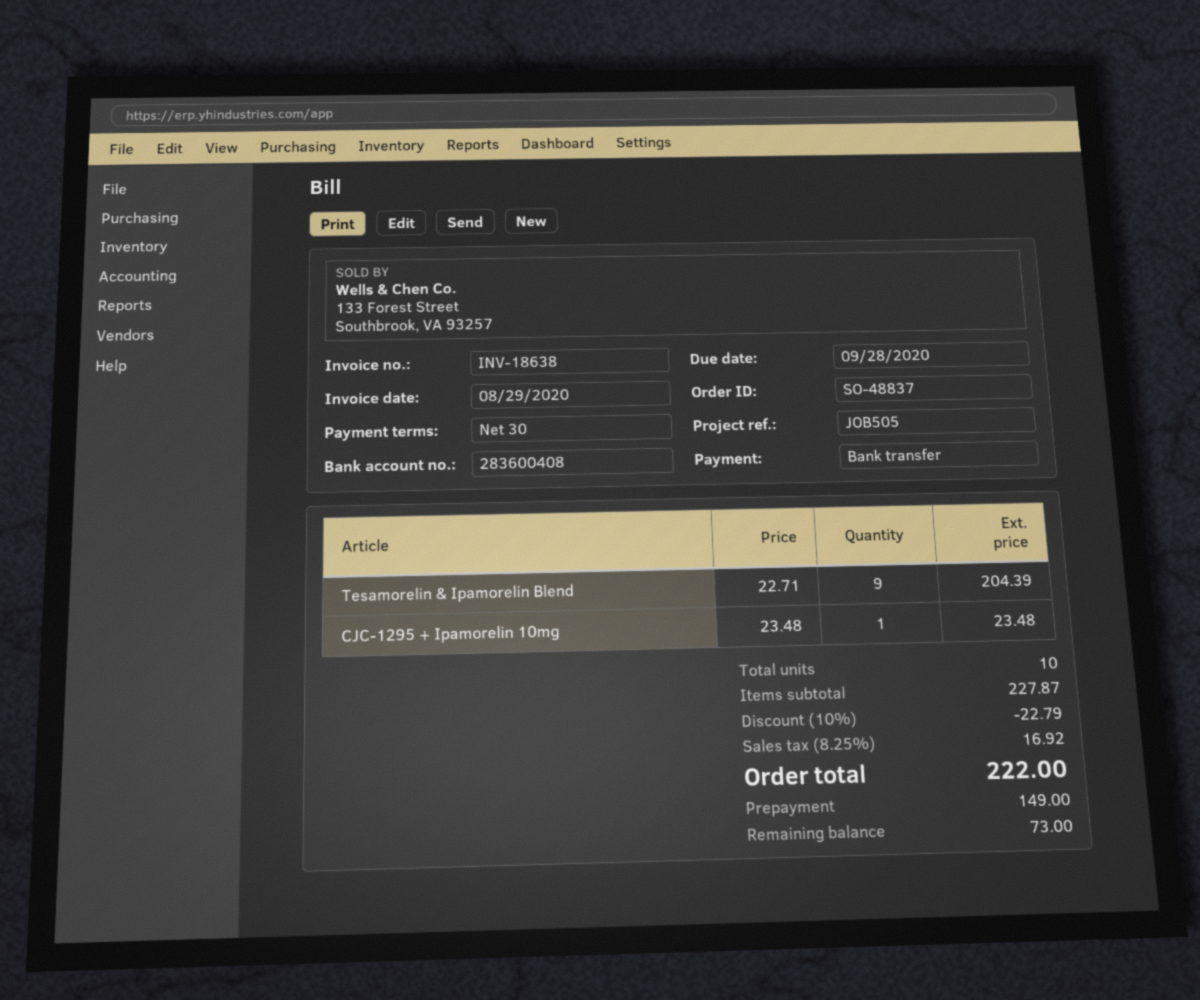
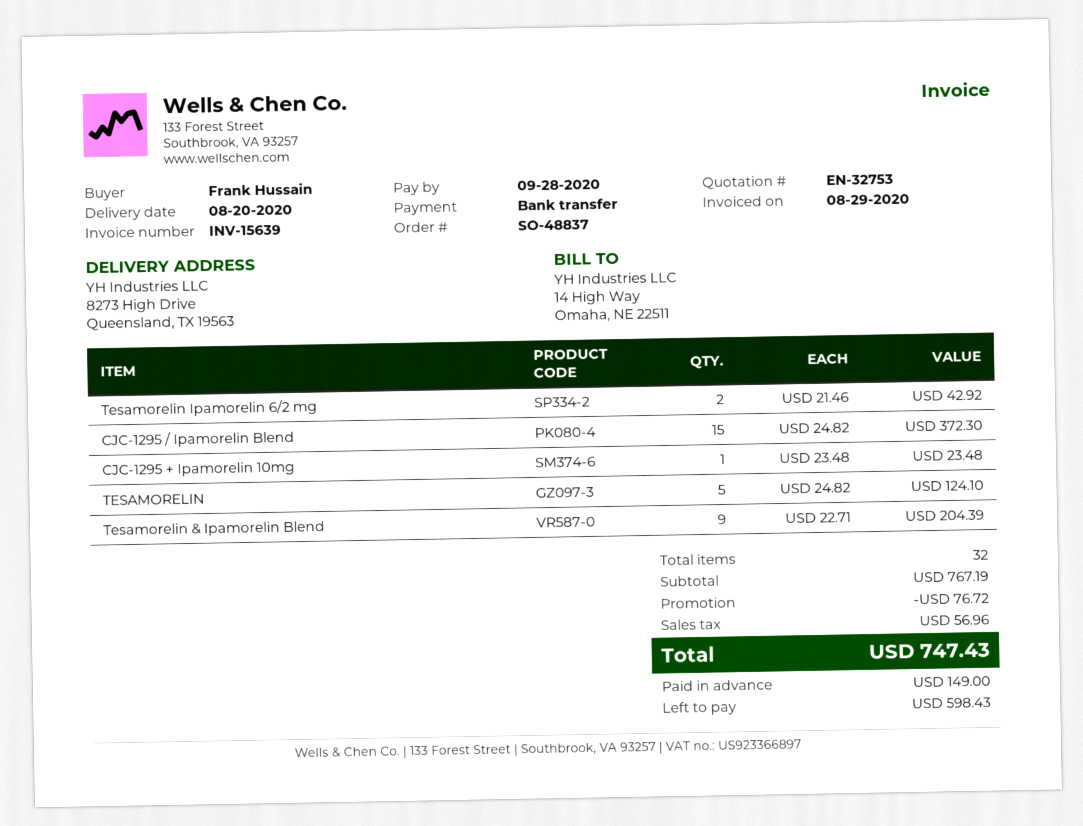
invoice number: INV-18638 -> INV-15639
Tesamorelin Ipamorelin 6/2 mg: none -> 2 x 21.46 = 42.92
CJC-1295 / Ipamorelin Blend: none -> 15 x 24.82 = 372.30
TESAMORELIN: none -> 5 x 24.82 = 124.10
total quantity: 10 -> 32
subtotal: 227.87 -> 767.19
discount: 22.79 -> 76.72
tax: 16.92 -> 56.96
total: 222.00 -> 747.43
balance: 73.00 -> 598.43

